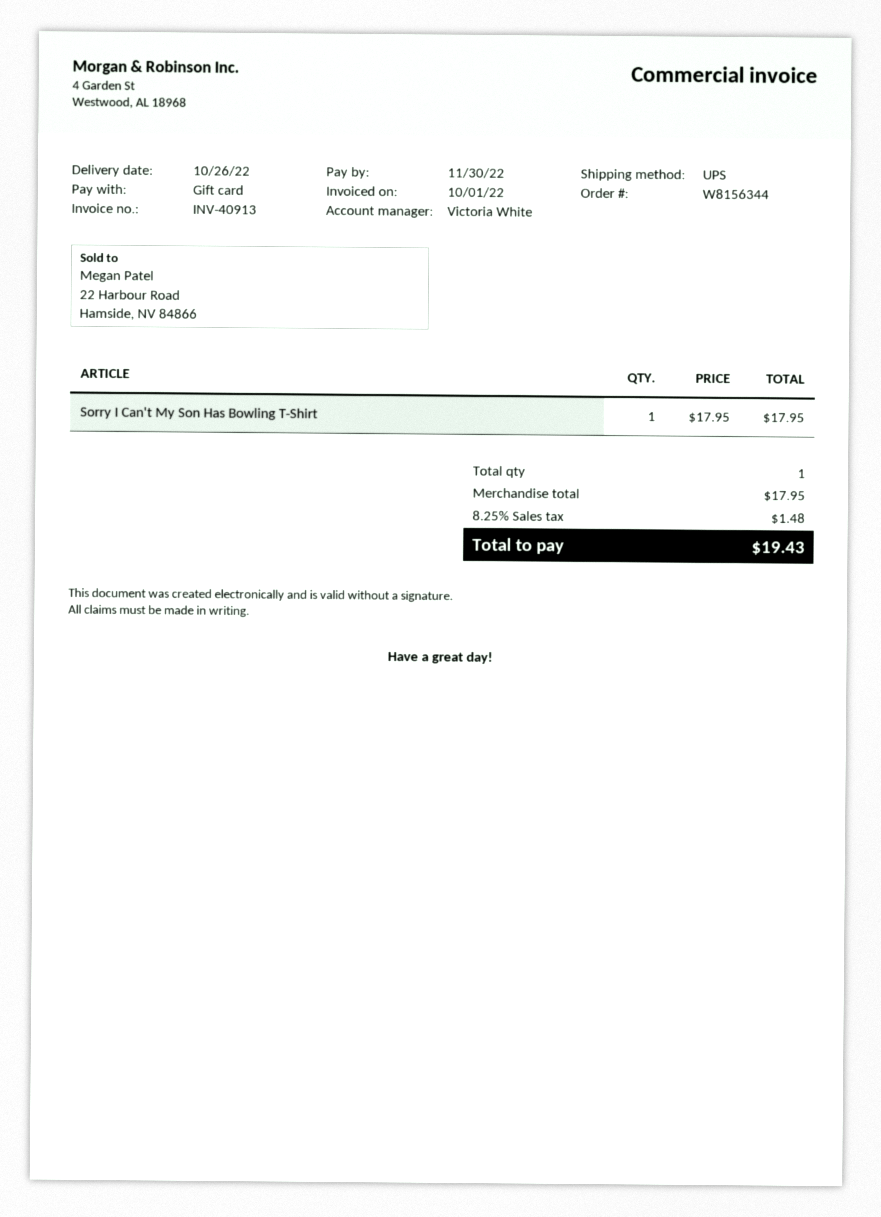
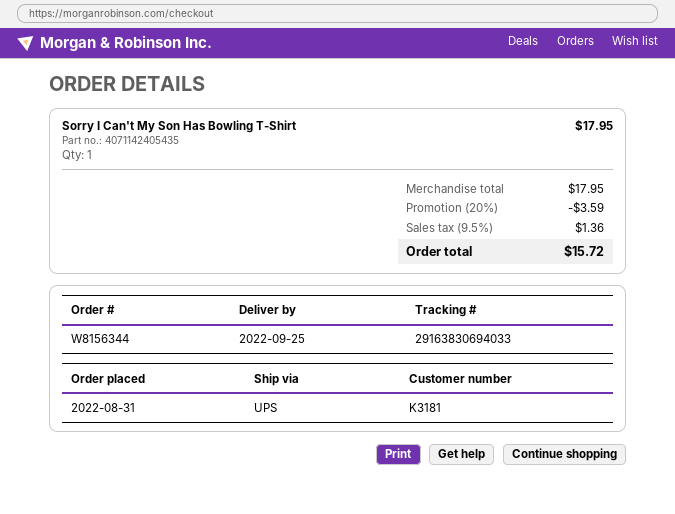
delivery date: 2022-10-26 -> 2022-09-25
discount: none -> 20% = 3.59
tax: 8.25% = 1.48 -> 9.5% = 1.36
total: 19.43 -> 15.72

